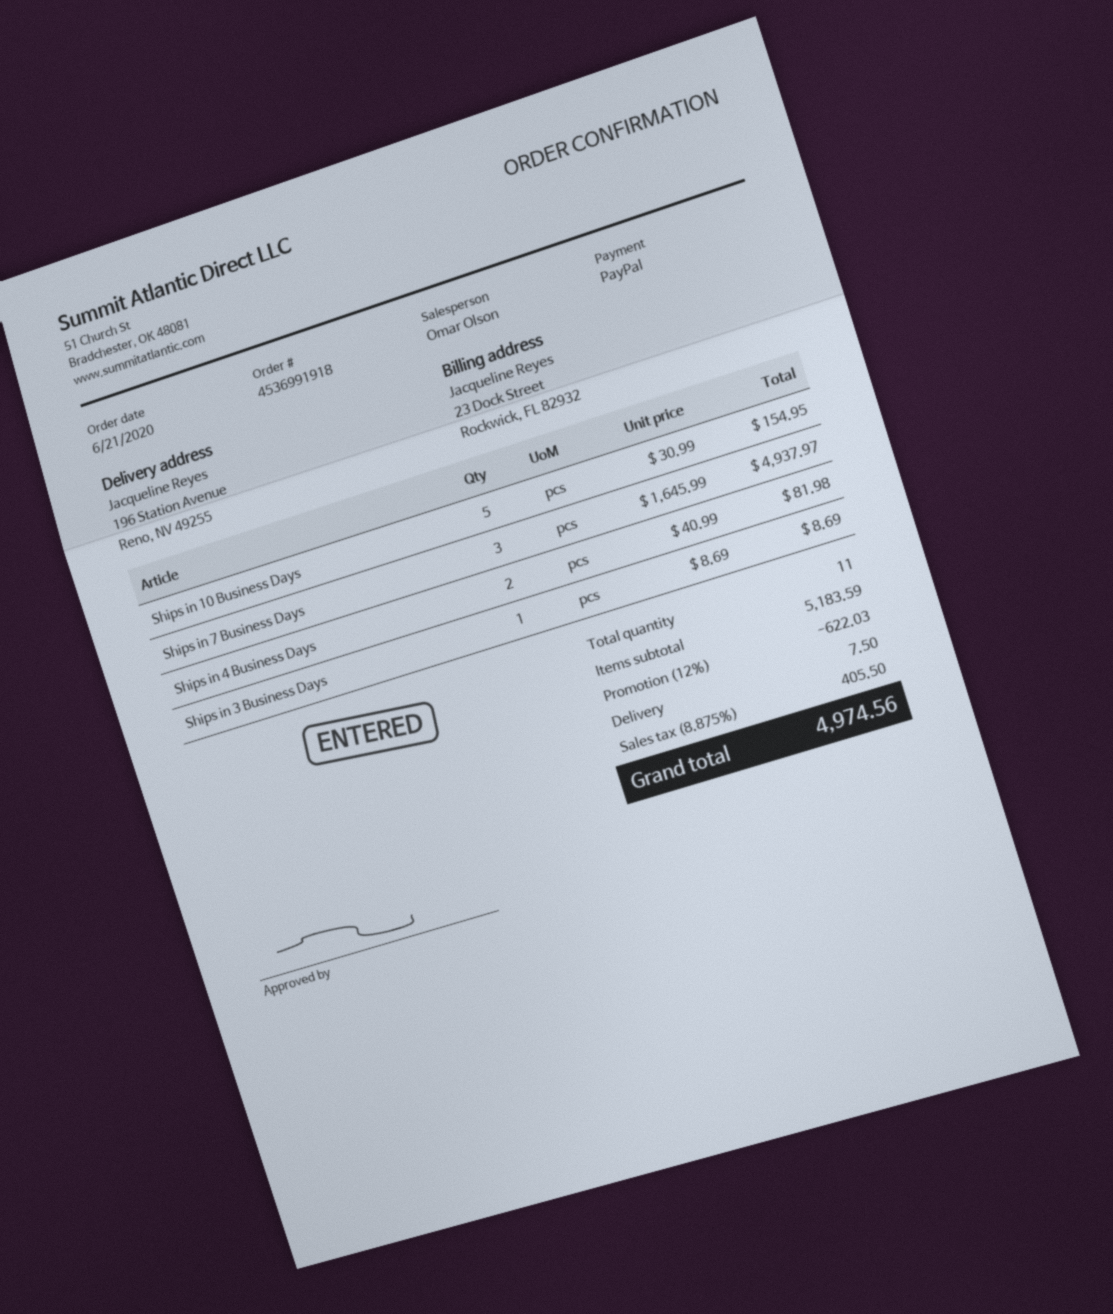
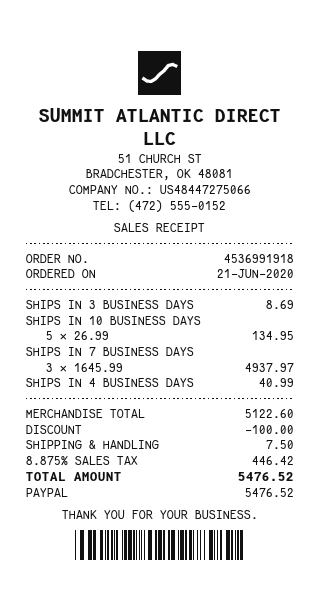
Ships in 10 Business Days: 5 x 30.99 = 154.95 -> 5 x 26.99 = 134.95
Ships in 4 Business Days: 2 x 40.99 = 81.98 -> 1 x 40.99 = 40.99
subtotal: 5183.59 -> 5122.60
discount: 622.03 -> 100.00
tax: 8.875% = 405.50 -> 8.875% = 446.42
total: 4974.56 -> 5476.52

